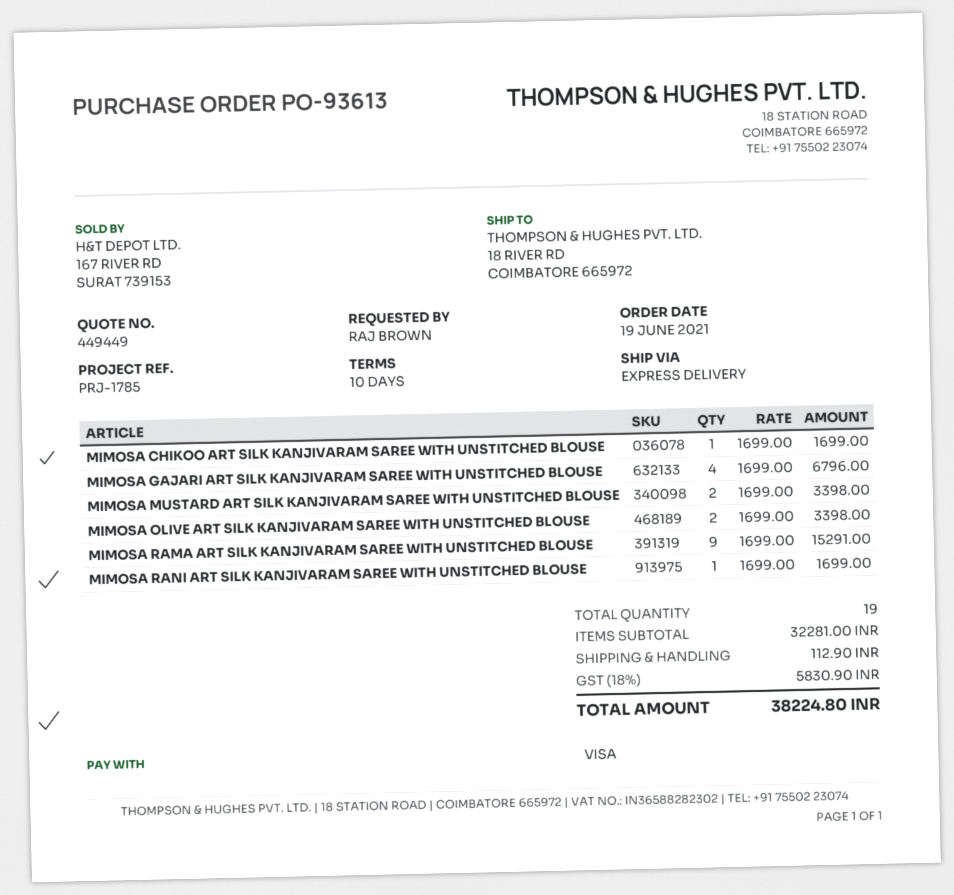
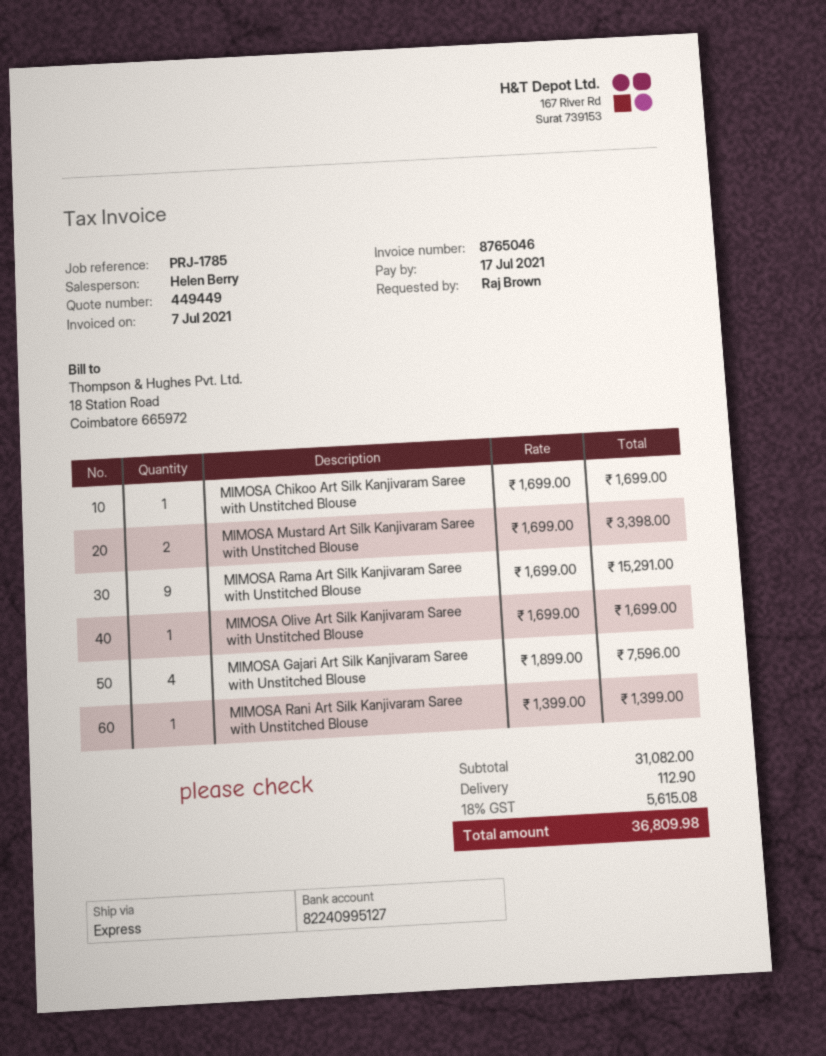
MIMOSA GAJARI ART SILK KANJIVARAM SAREE WITH UNSTITCHED BLOUSE: 4 x 1699.00 = 6796.00 -> 4 x 1899.00 = 7596.00
MIMOSA OLIVE ART SILK KANJIVARAM SAREE WITH UNSTITCHED BLOUSE: 2 x 1699.00 = 3398.00 -> 1 x 1699.00 = 1699.00
MIMOSA RANI ART SILK KANJIVARAM SAREE WITH UNSTITCHED BLOUSE: 1 x 1699.00 = 1699.00 -> 1 x 1399.00 = 1399.00
subtotal: 32281.00 -> 31082.00
tax: 18% = 5830.90 -> 18% = 5615.08
total: 38224.80 -> 36809.98

